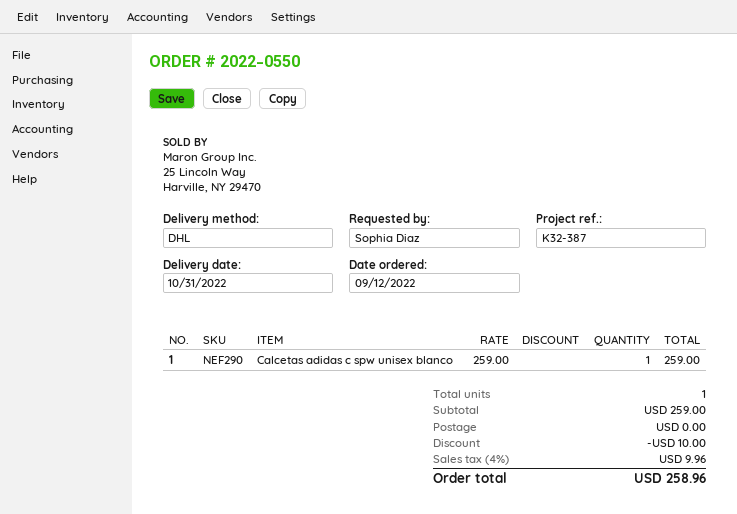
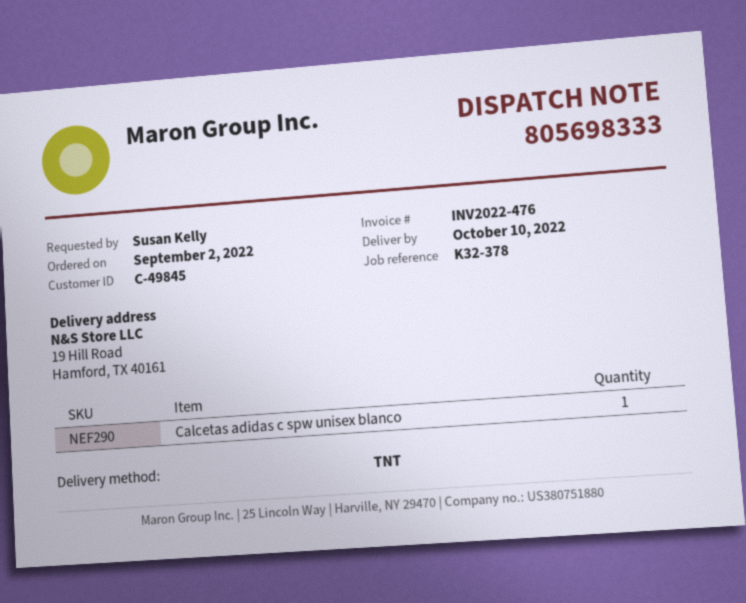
order date: 2022-09-12 -> 2022-09-02
delivery date: 2022-10-31 -> 2022-10-10
reference: K32-387 -> K32-378
ordered by: Sophia Diaz -> Susan Kelly
shipping method: DHL -> TNT

